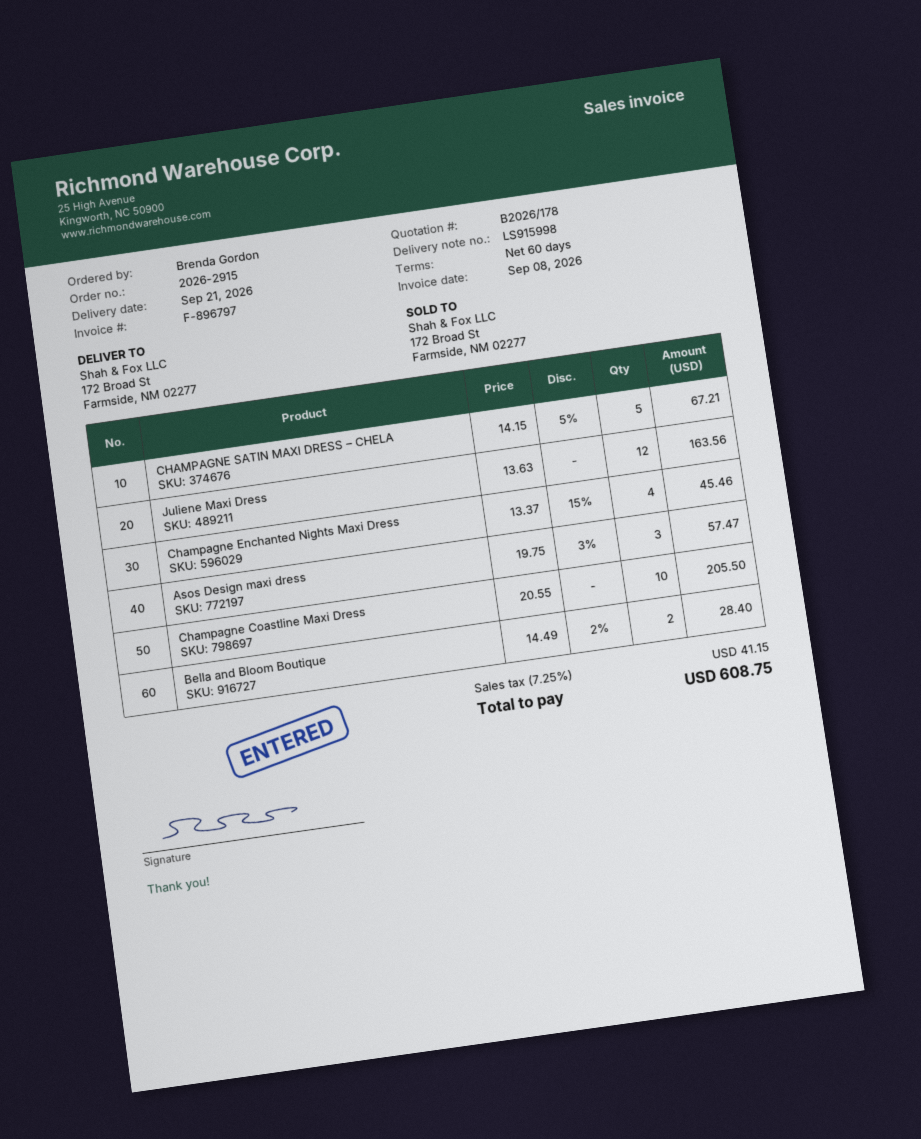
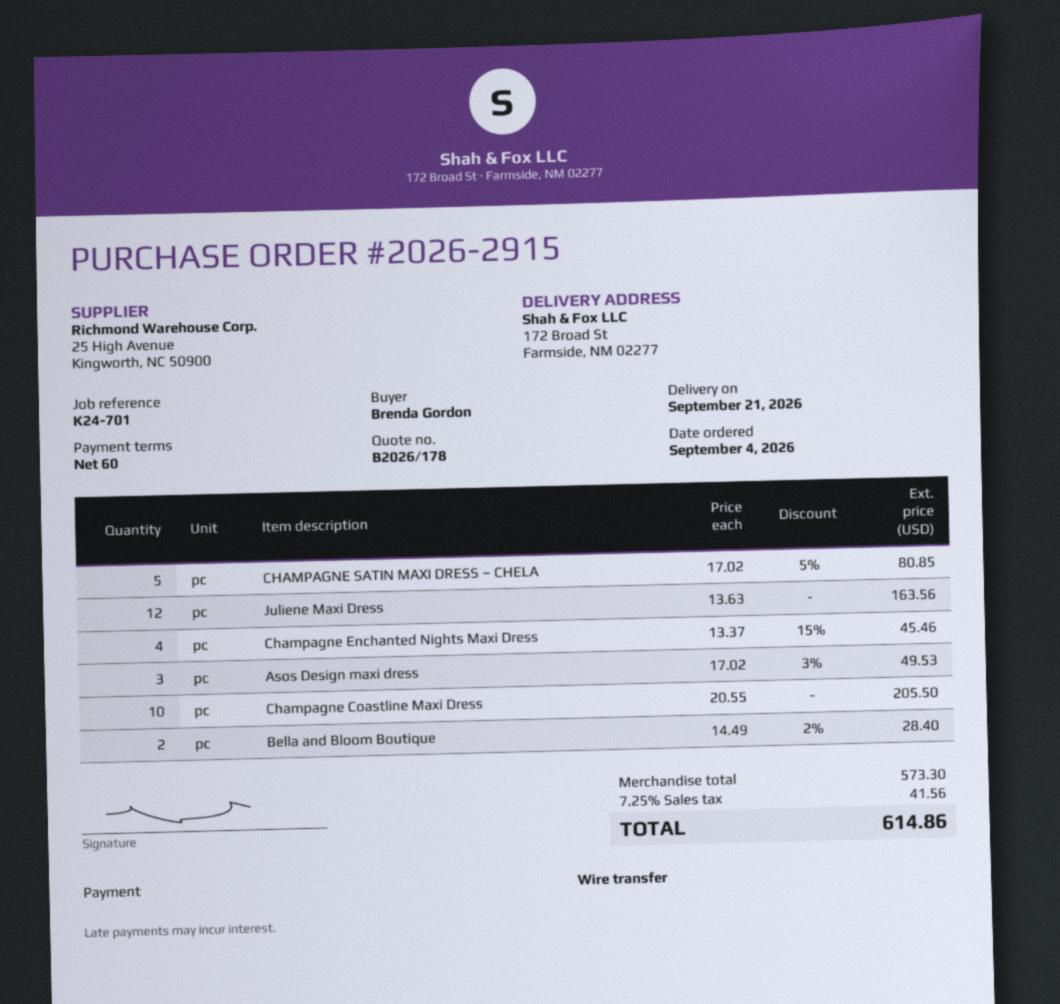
CHAMPAGNE SATIN MAXI DRESS – CHELA: 5 x 14.15 - 5% = 67.21 -> 5 x 17.02 - 5% = 80.85
Asos Design maxi dress: 3 x 19.75 - 3% = 57.47 -> 3 x 17.02 - 3% = 49.53
tax: 7.25% = 41.15 -> 7.25% = 41.56
total: 608.75 -> 614.86

